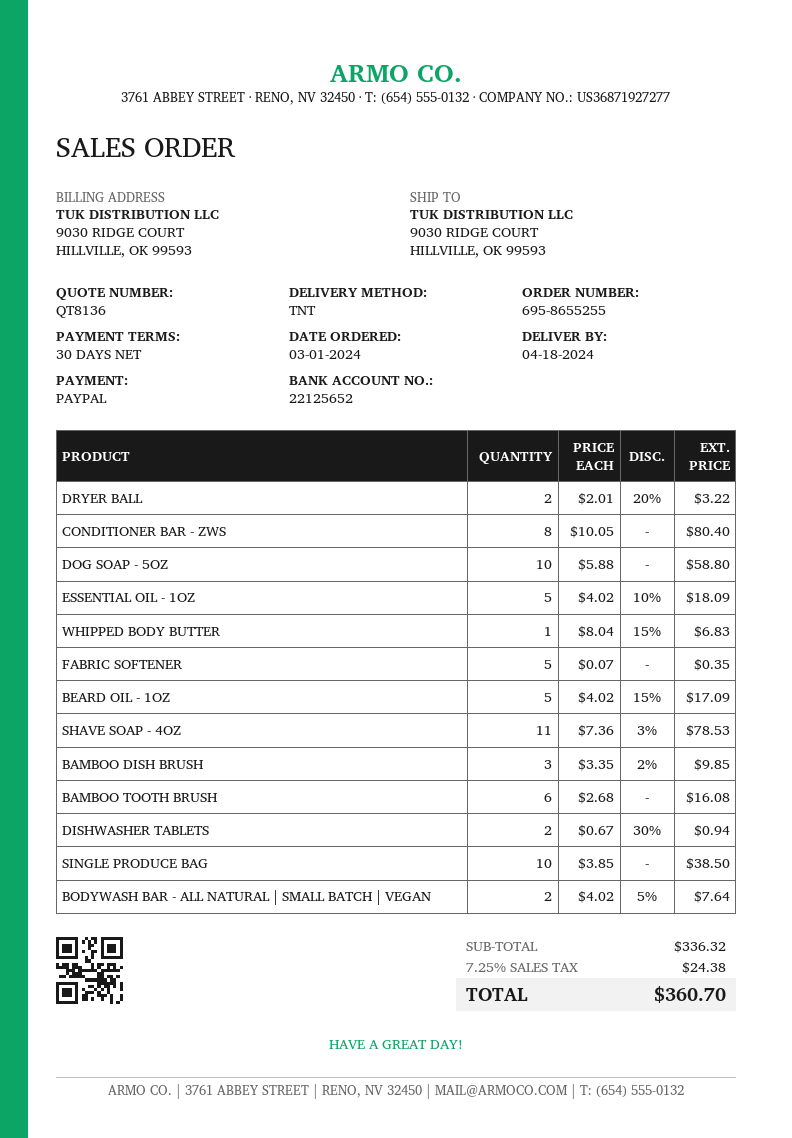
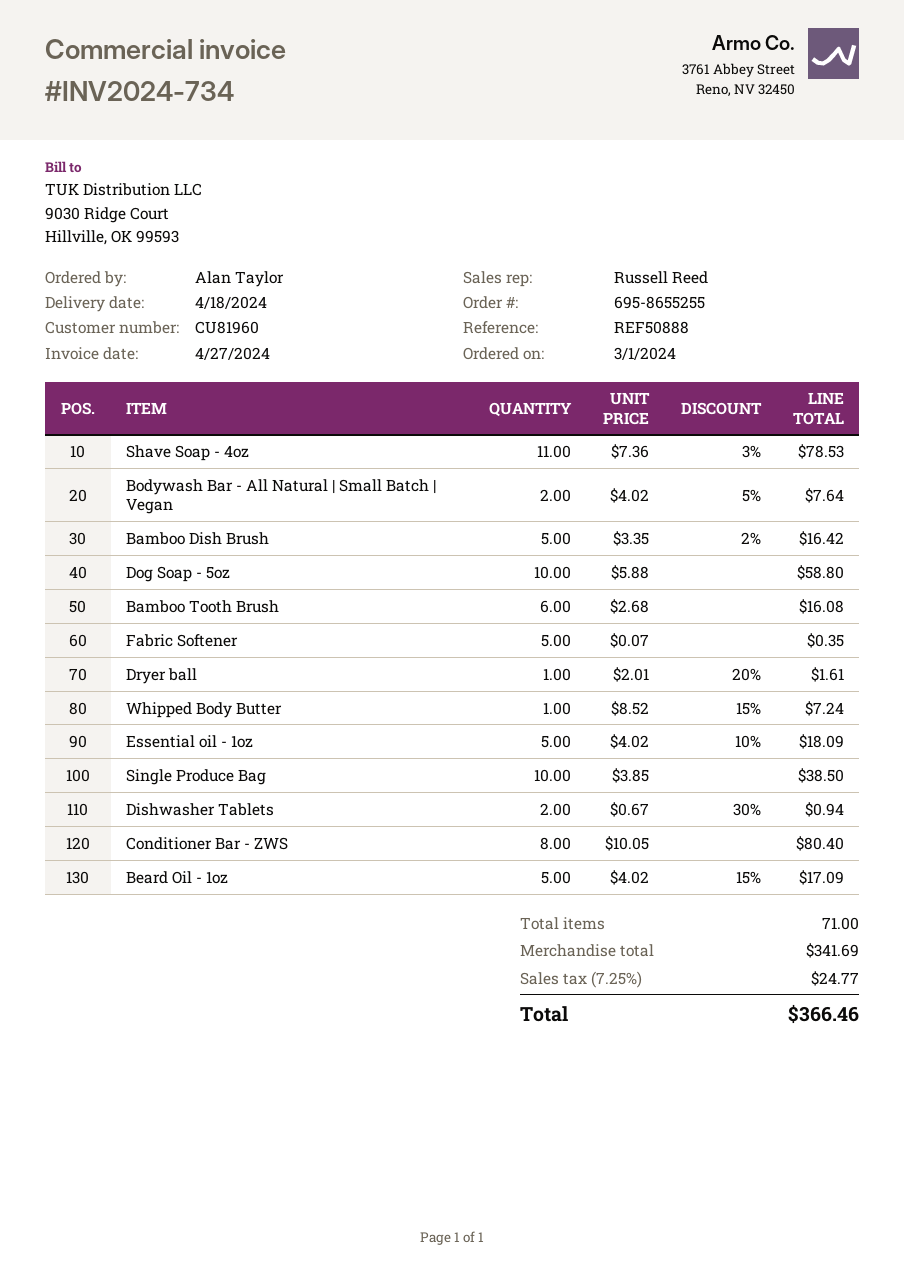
DRYER BALL: 2 x 2.01 - 20% = 3.22 -> 1 x 2.01 - 20% = 1.61
WHIPPED BODY BUTTER: 1 x 8.04 - 15% = 6.83 -> 1 x 8.52 - 15% = 7.24
BAMBOO DISH BRUSH: 3 x 3.35 - 2% = 9.85 -> 5 x 3.35 - 2% = 16.42
subtotal: 336.32 -> 341.69
tax: 7.25% = 24.38 -> 7.25% = 24.77
total: 360.70 -> 366.46

